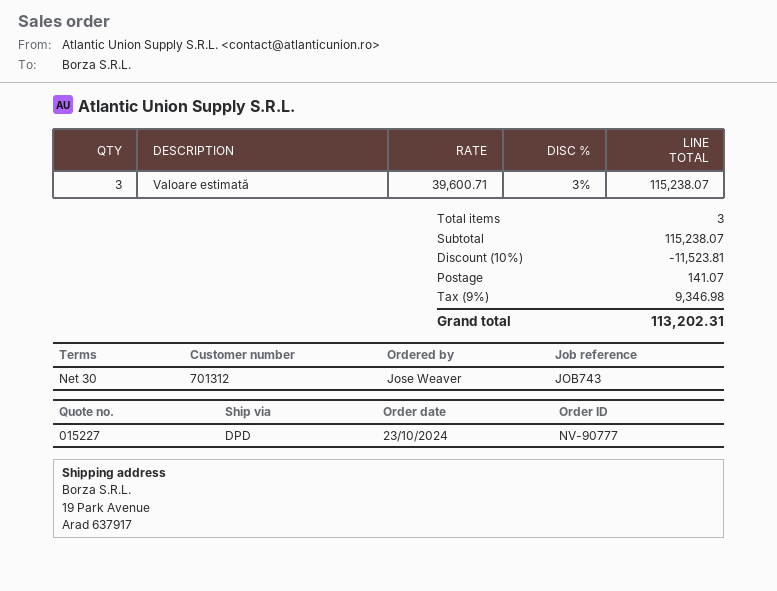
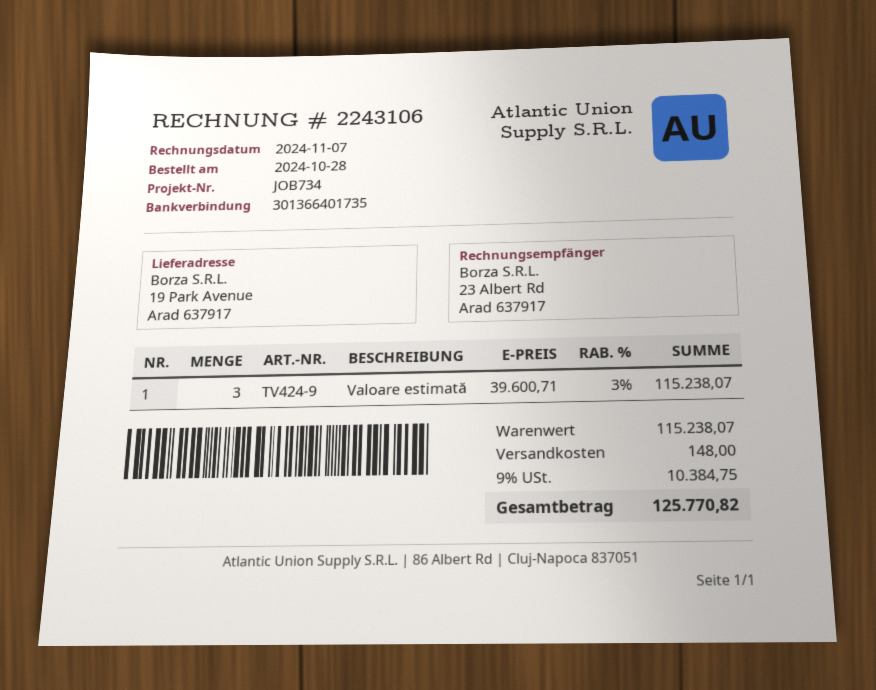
order date: 2024-10-23 -> 2024-10-28
reference: JOB743 -> JOB734
discount: 10% = 11523.81 -> none
shipping: 141.07 -> 148.00
tax: 9% = 9346.98 -> 9% = 10384.75
total: 113202.31 -> 125770.82

